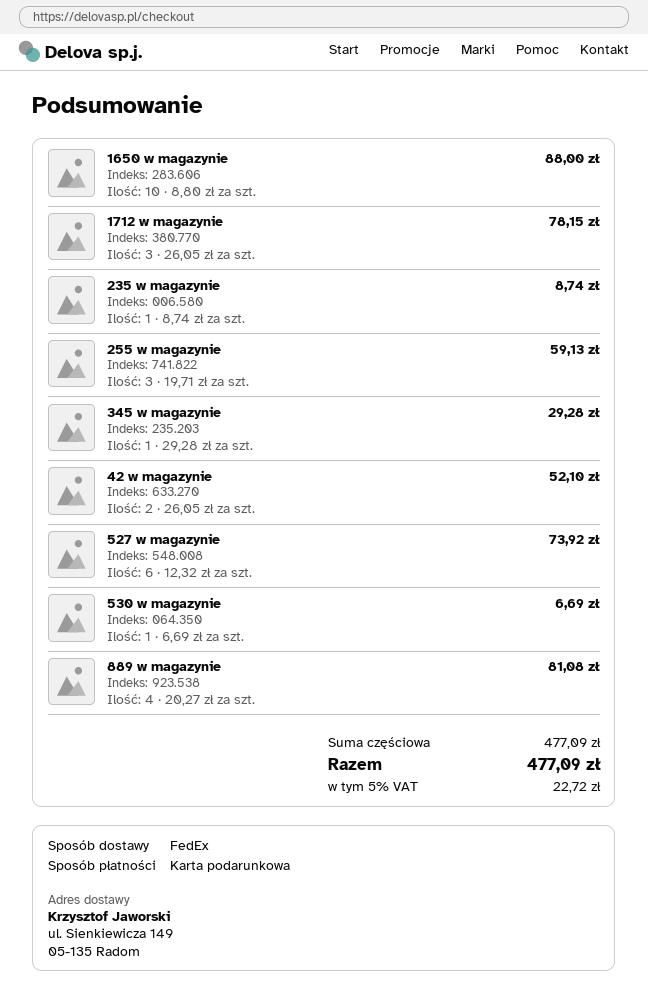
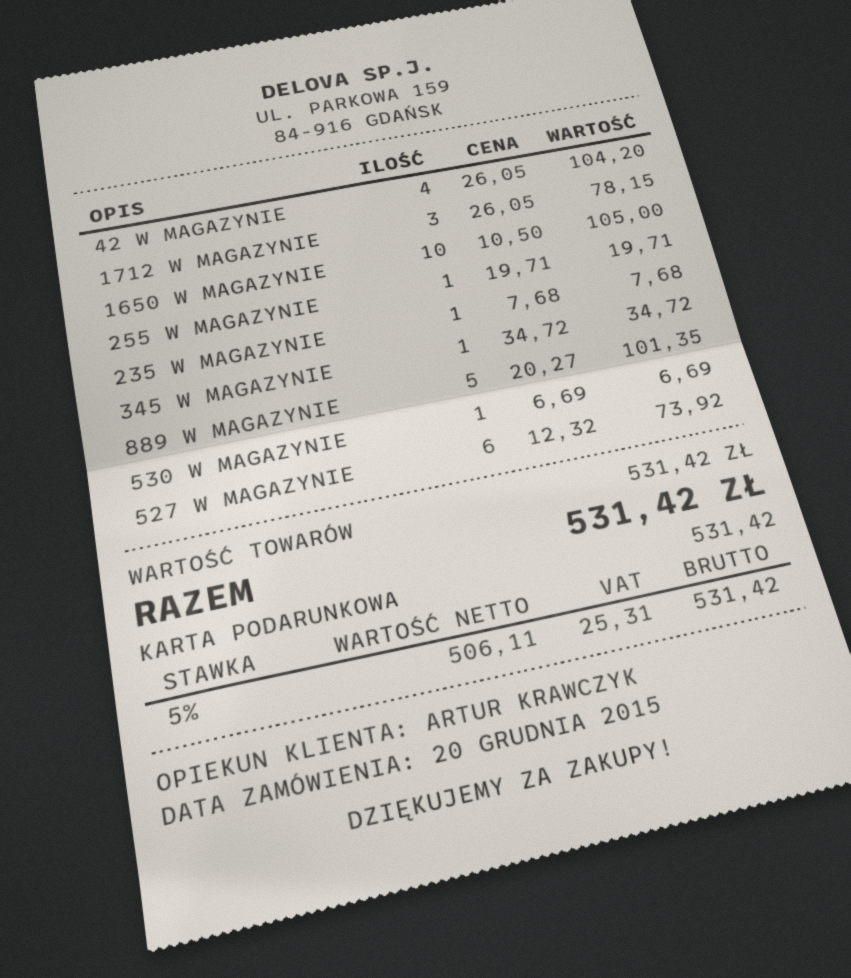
1650 w magazynie: 10 x 8.80 = 88.00 -> 10 x 10.50 = 105.00
235 w magazynie: 1 x 8.74 = 8.74 -> 1 x 7.68 = 7.68
255 w magazynie: 3 x 19.71 = 59.13 -> 1 x 19.71 = 19.71
345 w magazynie: 1 x 29.28 = 29.28 -> 1 x 34.72 = 34.72
42 w magazynie: 2 x 26.05 = 52.10 -> 4 x 26.05 = 104.20
889 w magazynie: 4 x 20.27 = 81.08 -> 5 x 20.27 = 101.35
subtotal: 477.09 -> 531.42
tax: 5% = 22.72 -> 5% = 25.31
total: 477.09 -> 531.42

